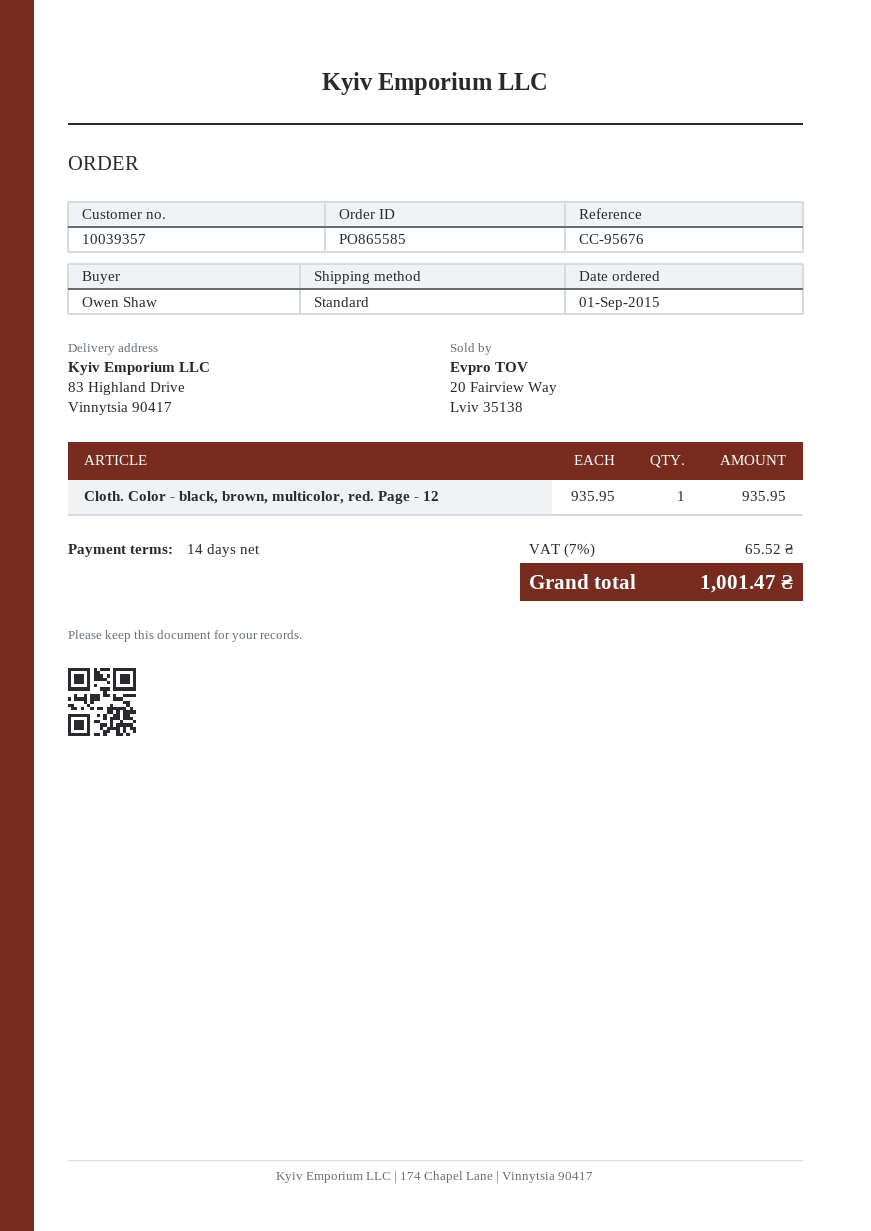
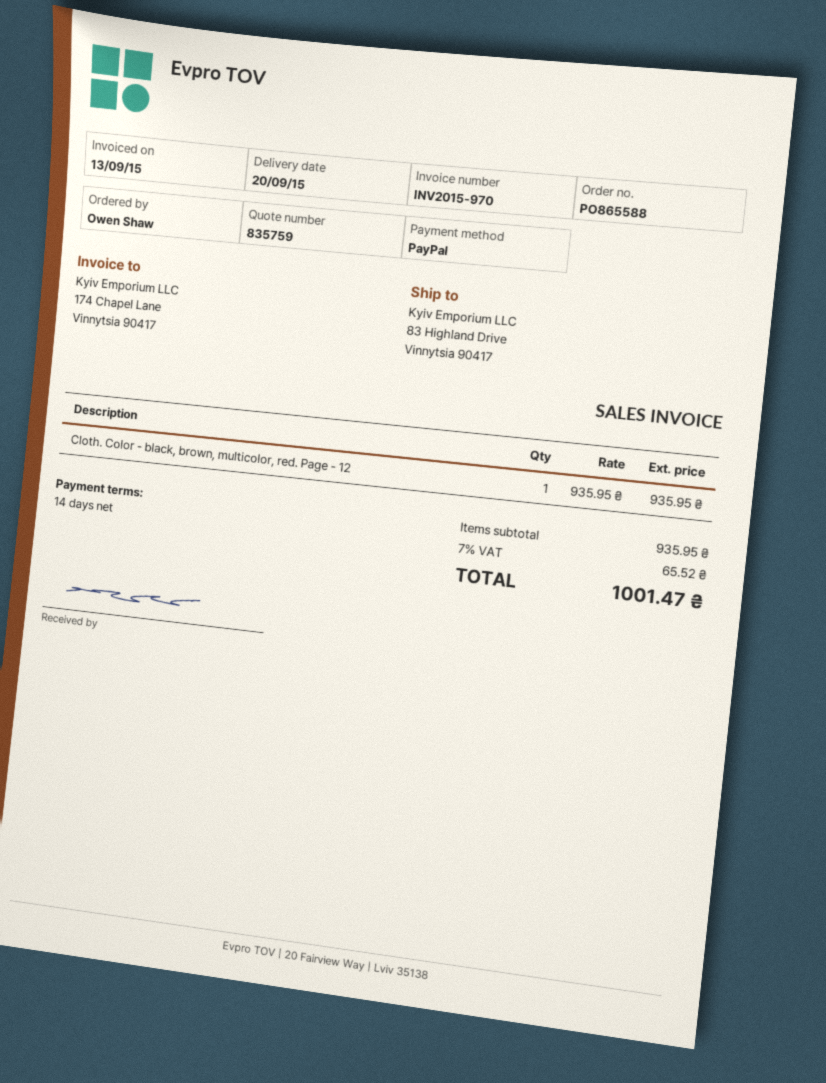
order number: PO865585 -> PO865588

